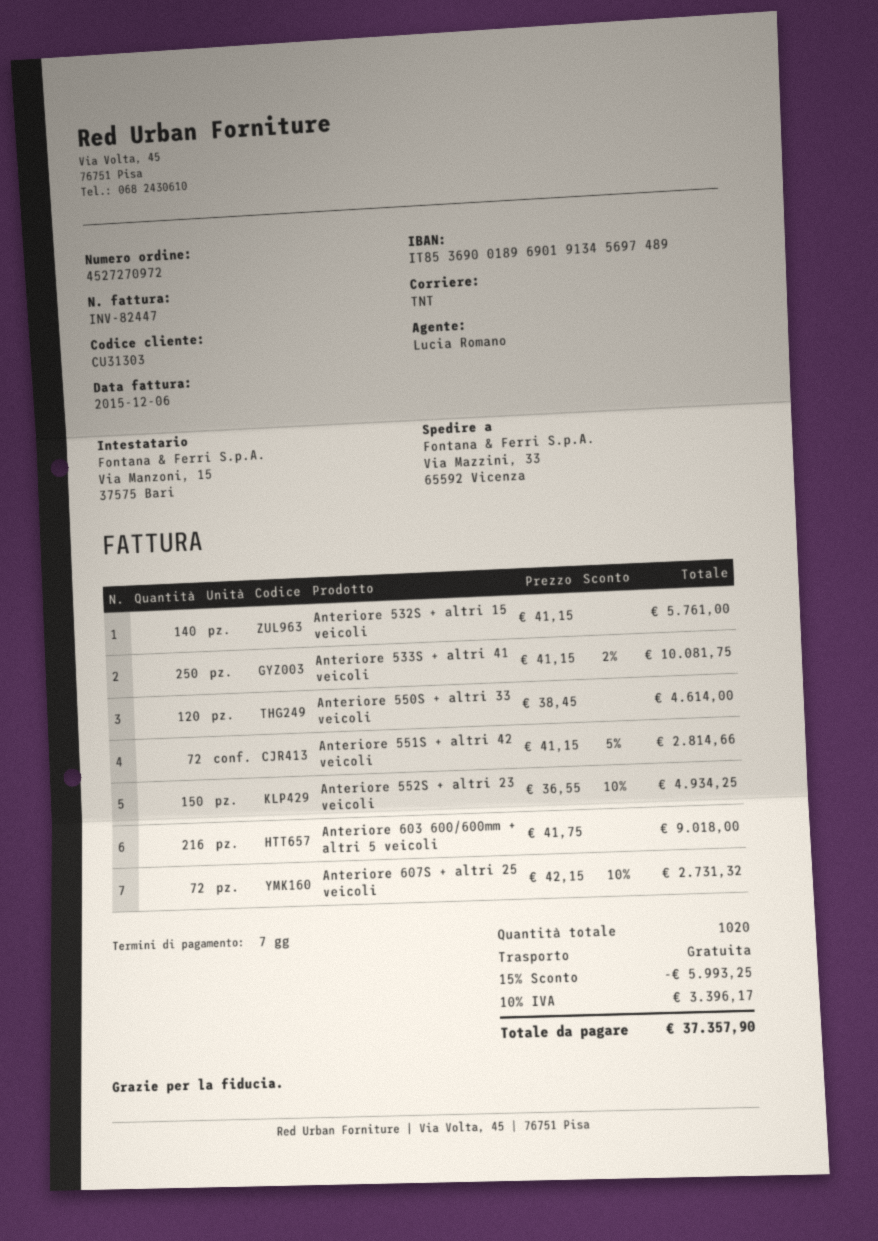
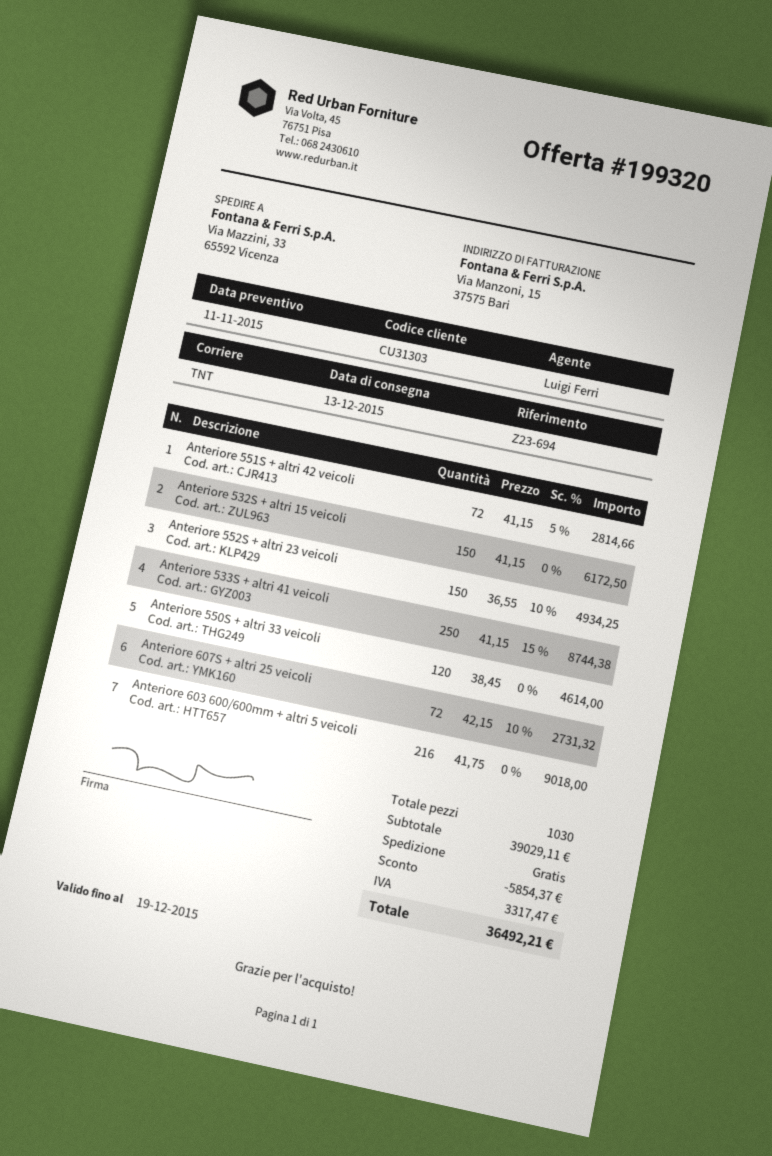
sales rep: Lucia Romano -> Luigi Ferri
Anteriore 532S + altri 15 veicoli: 140 x 41.15 = 5761.00 -> 150 x 41.15 = 6172.50
Anteriore 533S + altri 41 veicoli: 250 x 41.15 - 2% = 10081.75 -> 250 x 41.15 - 15% = 8744.38
total quantity: 1020 -> 1030
discount: 5993.25 -> 5854.37
tax: 3396.17 -> 3317.47
total: 37357.90 -> 36492.21

